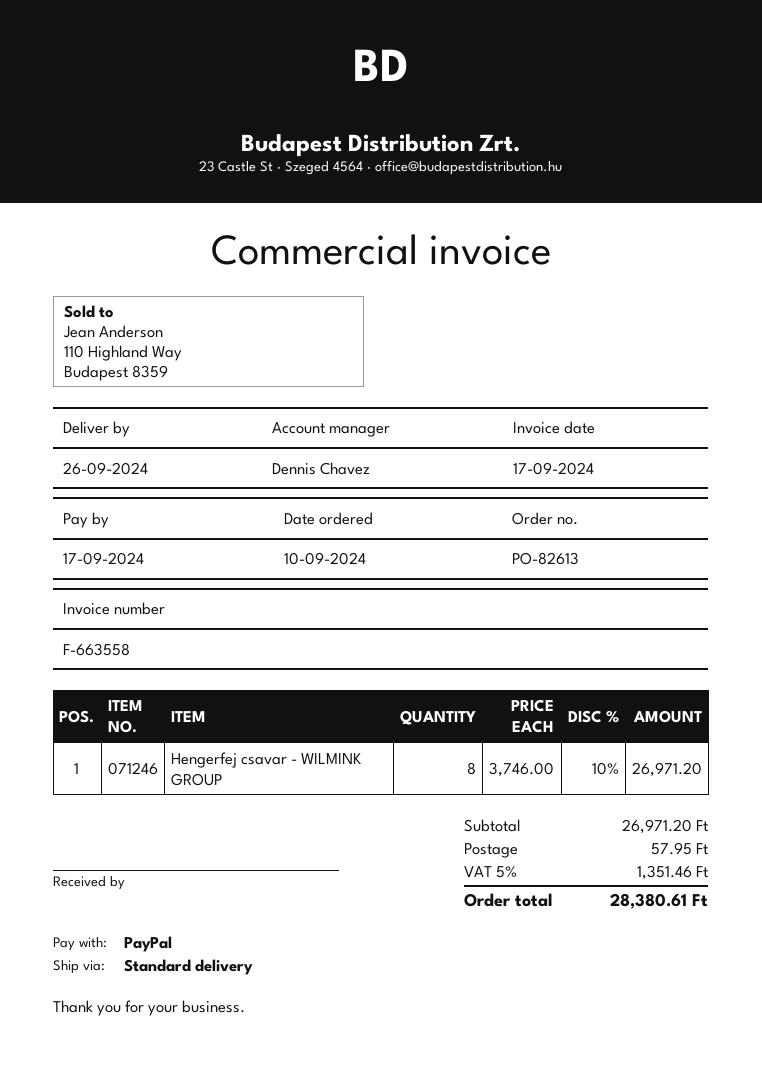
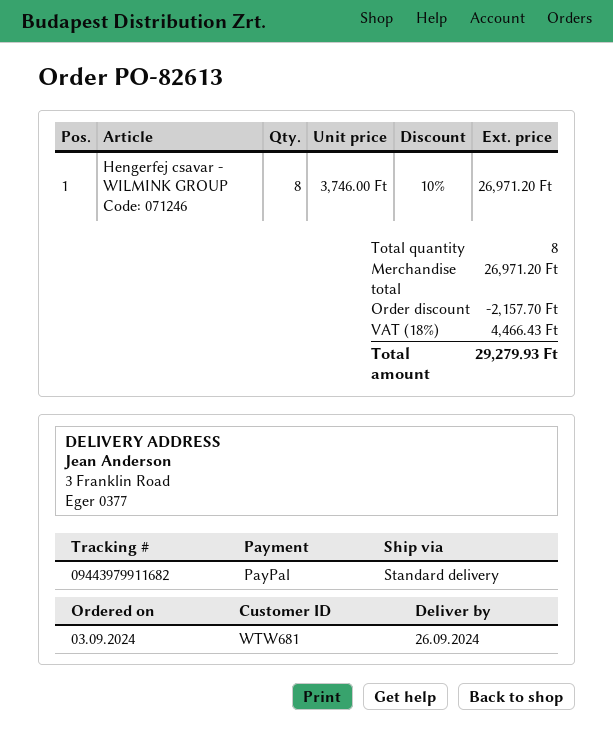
order date: 2024-09-10 -> 2024-09-03
discount: none -> 2157.70
shipping: 57.95 -> none
tax: 5% = 1351.46 -> 18% = 4466.43
total: 28380.61 -> 29279.93

